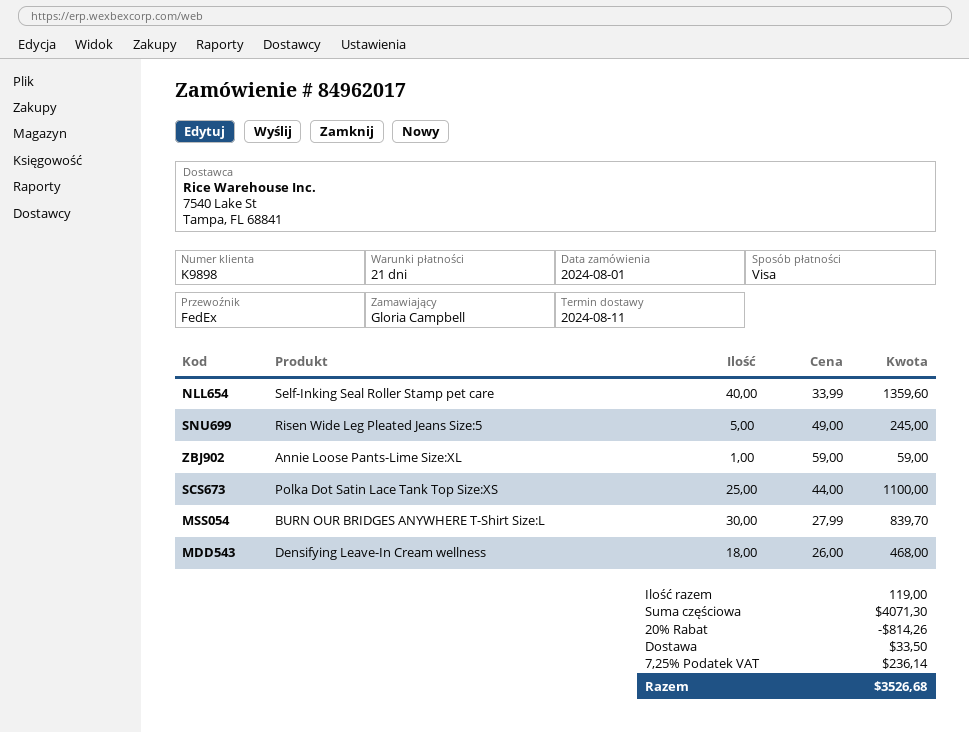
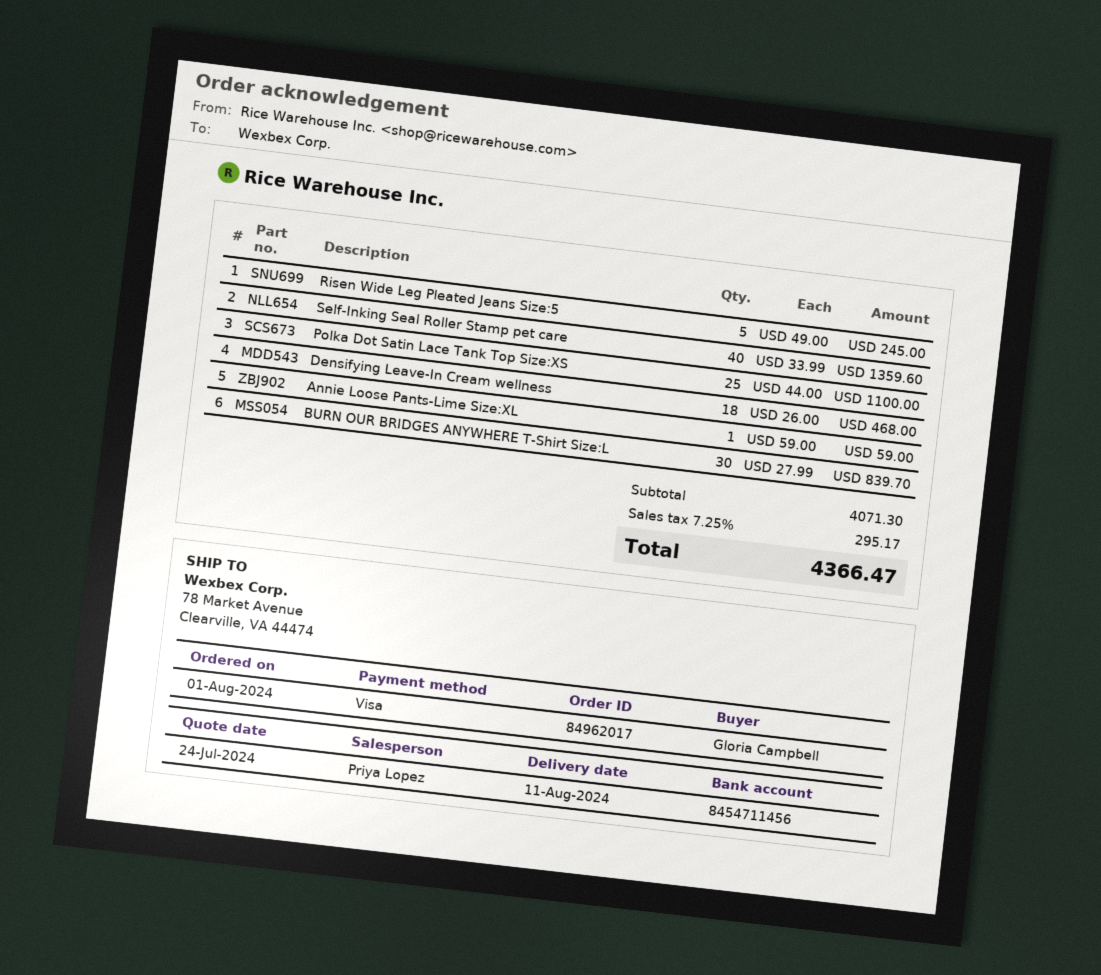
discount: 20% = 814.26 -> none
shipping: 33.50 -> none
tax: 7.25% = 236.14 -> 7.25% = 295.17
total: 3526.68 -> 4366.47

